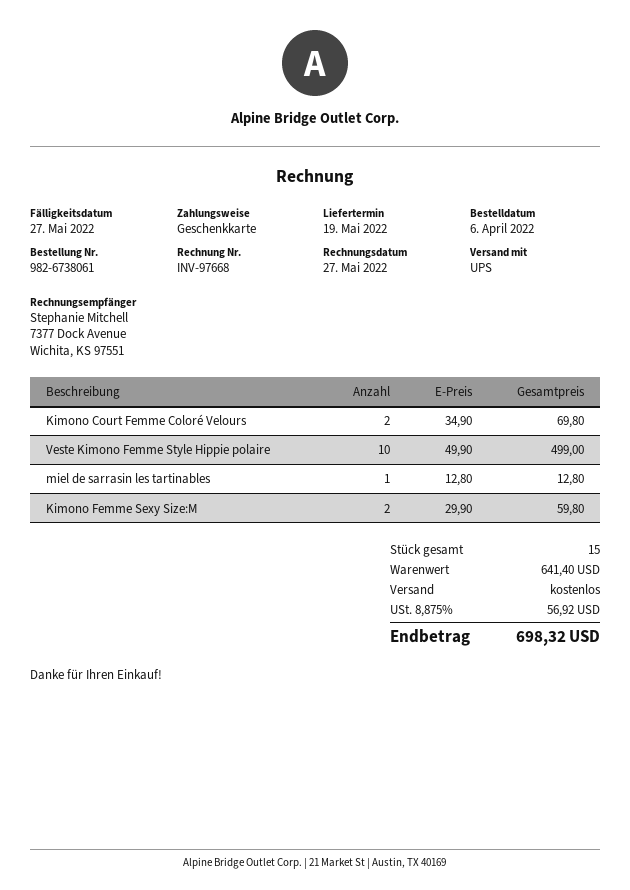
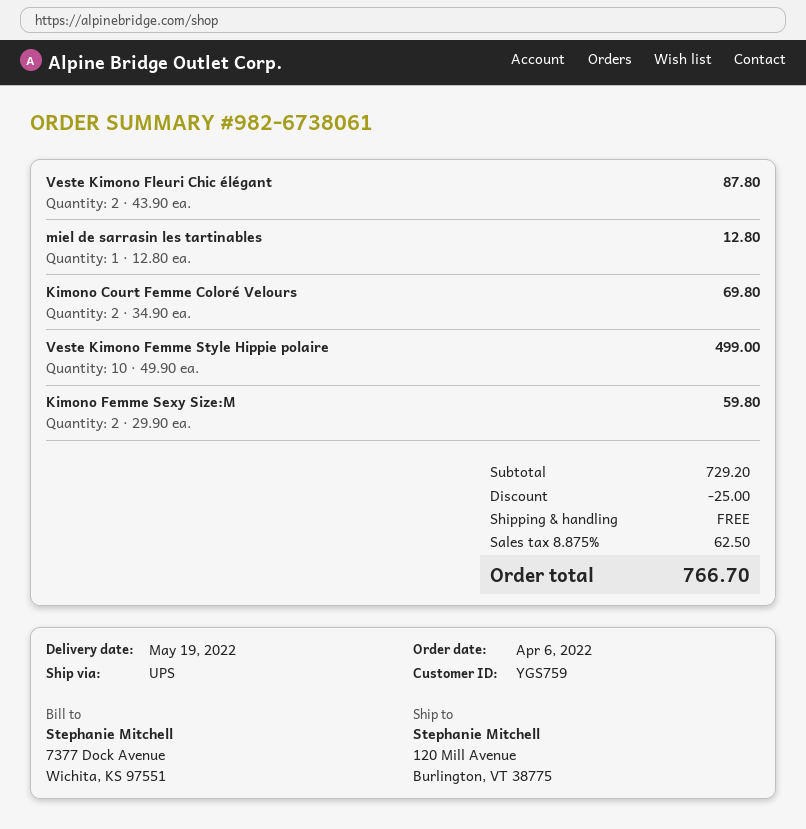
Veste Kimono Fleuri Chic élégant: none -> 2 x 43.90 = 87.80
subtotal: 641.40 -> 729.20
discount: none -> 25.00
tax: 8.875% = 56.92 -> 8.875% = 62.50
total: 698.32 -> 766.70

